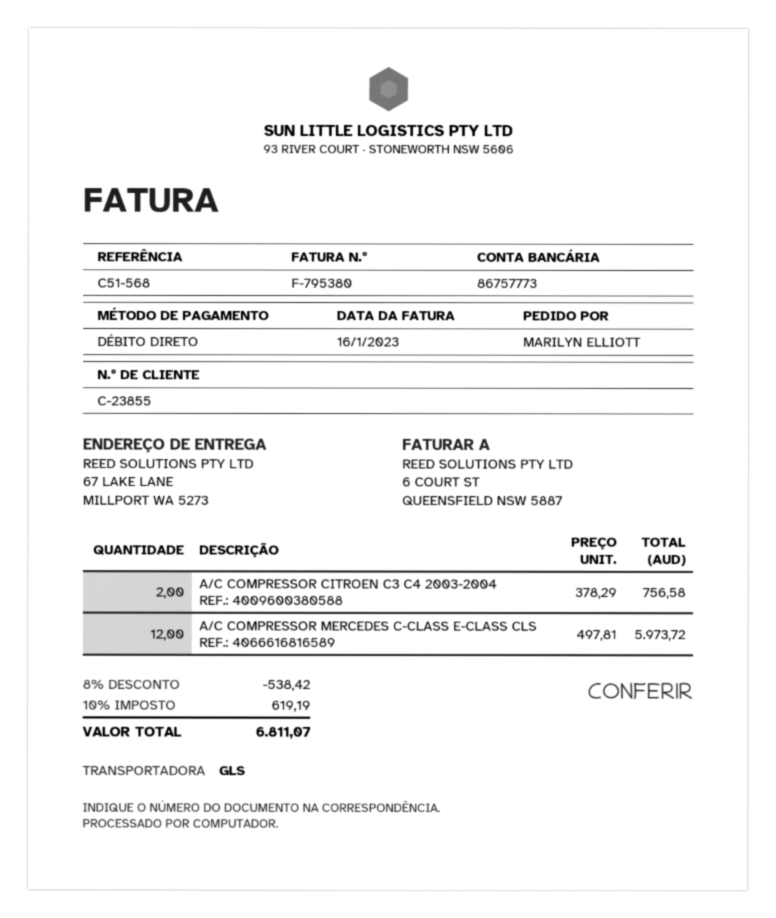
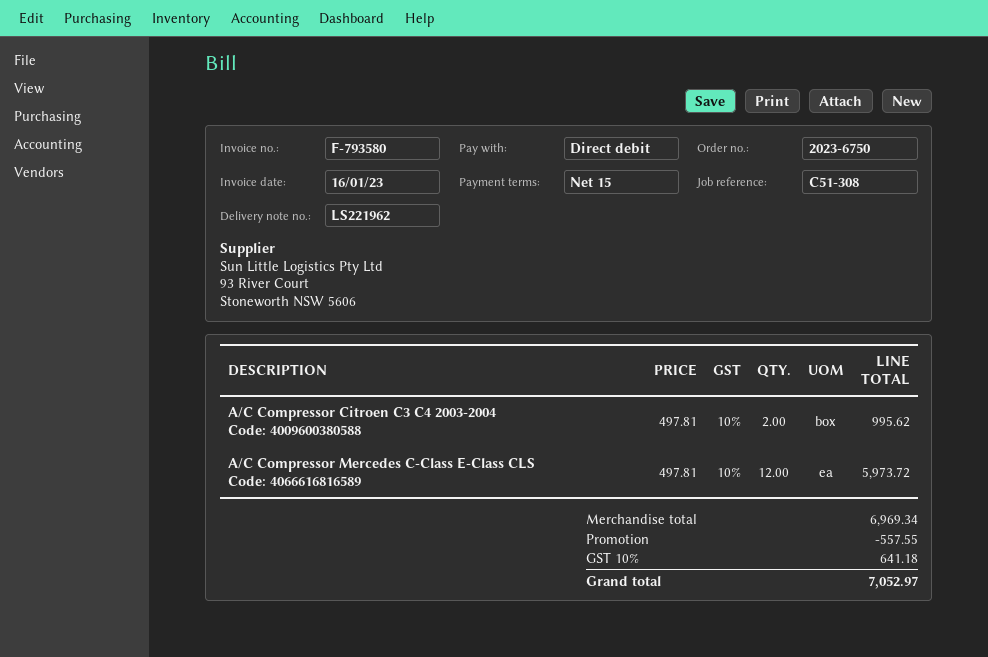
invoice number: F-795380 -> F-793580
reference: C51-568 -> C51-308
A/C COMPRESSOR CITROEN C3 C4 2003-2004: 2 x 378.29 = 756.58 -> 2 x 497.81 = 995.62
discount: 538.42 -> 557.55
tax: 10% = 619.19 -> 10% = 641.18
total: 6811.07 -> 7052.97

